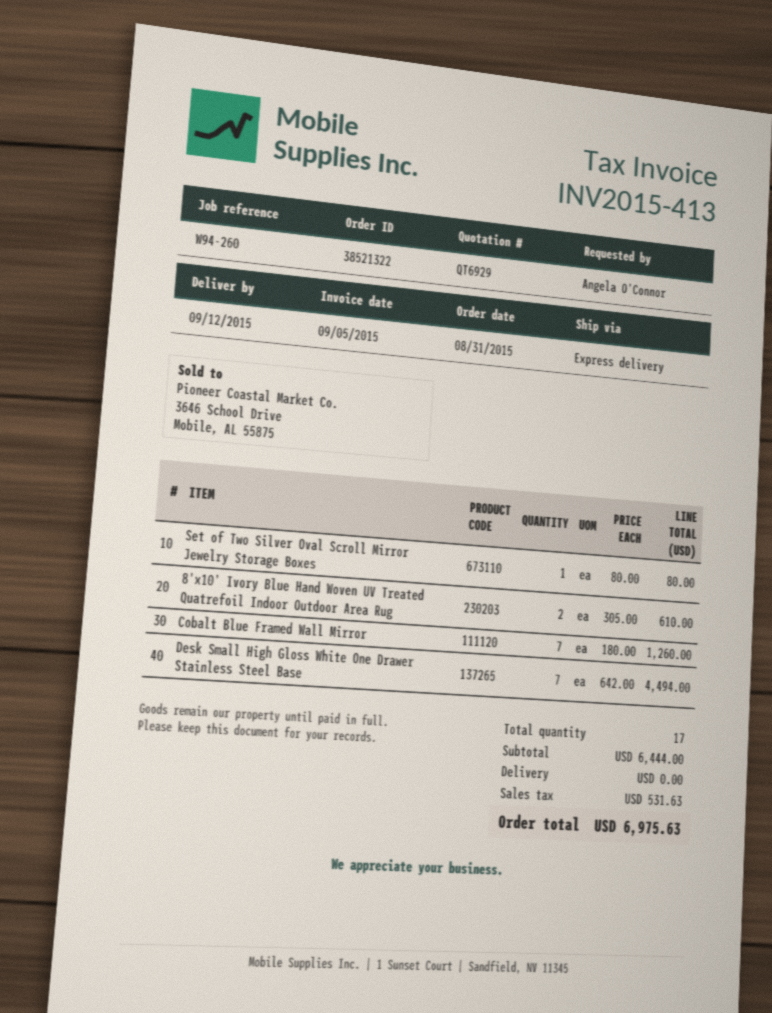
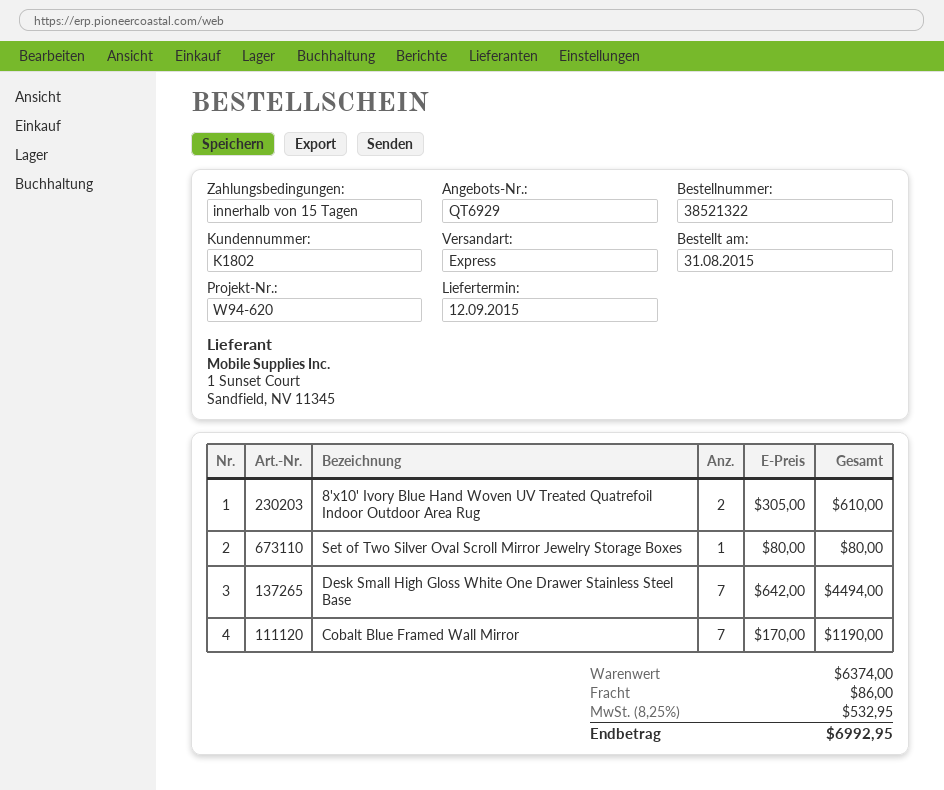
reference: W94-260 -> W94-620
Cobalt Blue Framed Wall Mirror: 7 x 180.00 = 1260.00 -> 7 x 170.00 = 1190.00
subtotal: 6444.00 -> 6374.00
shipping: 0.00 -> 86.00
tax: 531.63 -> 532.95
total: 6975.63 -> 6992.95

